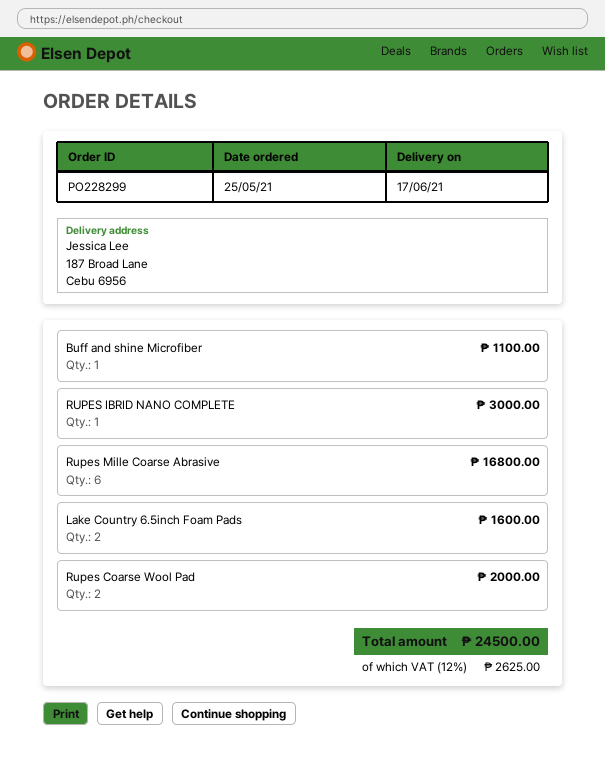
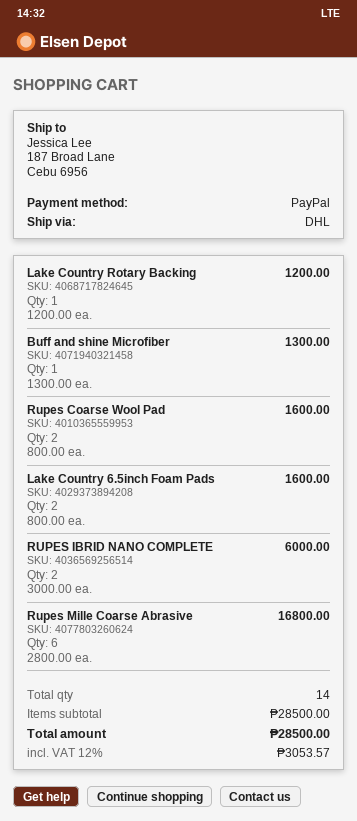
Buff and shine Microfiber: 1 for 1100.00 -> 1 for 1300.00
RUPES IBRID NANO COMPLETE: 1 for 3000.00 -> 2 for 6000.00
Rupes Coarse Wool Pad: 2 for 2000.00 -> 2 for 1600.00
Lake Country Rotary Backing: none -> 1 for 1200.00
tax: 12% = 2625.00 -> 12% = 3053.57
total: 24500.00 -> 28500.00

